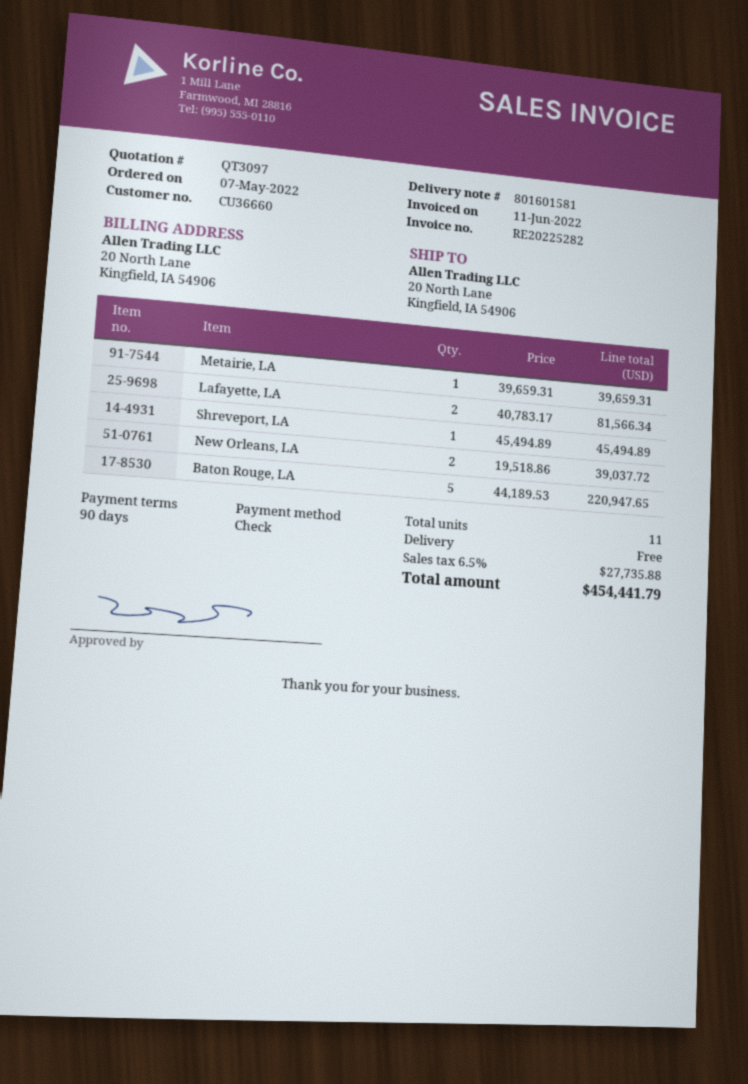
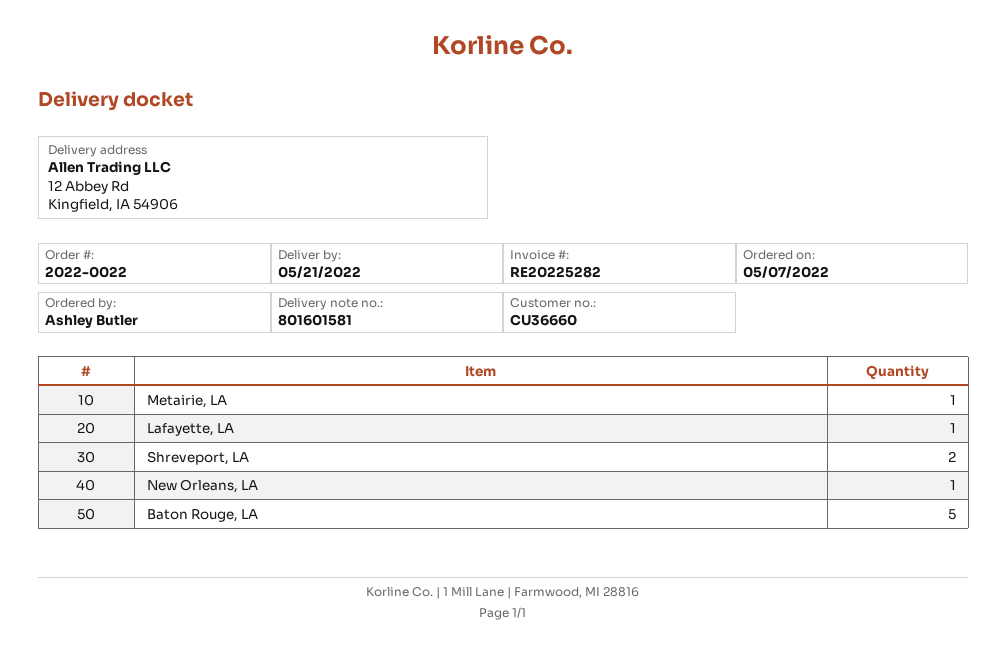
ship to: 20 North Lane, Kingfield, IA 54906 -> 12 Abbey Rd, Kingfield, IA 54906
Lafayette, LA: 2 -> 1
Shreveport, LA: 1 -> 2
New Orleans, LA: 2 -> 1

